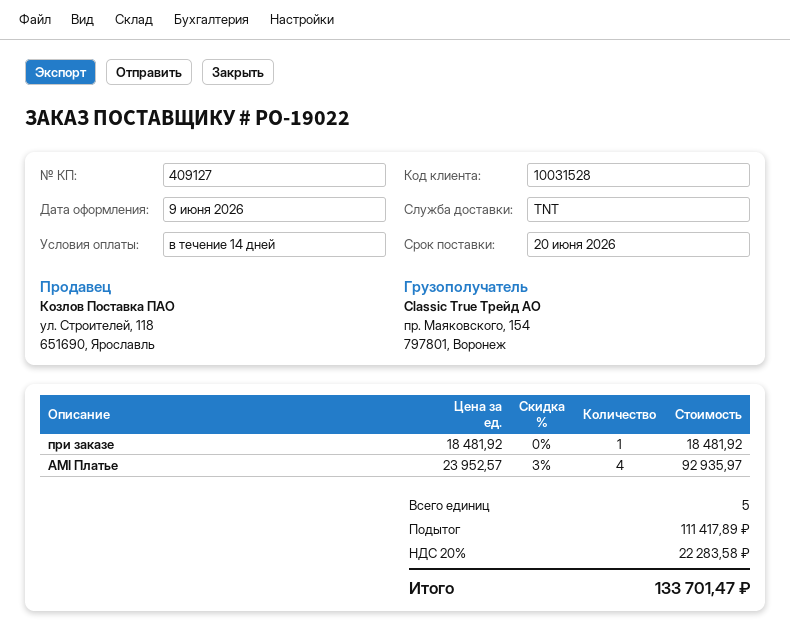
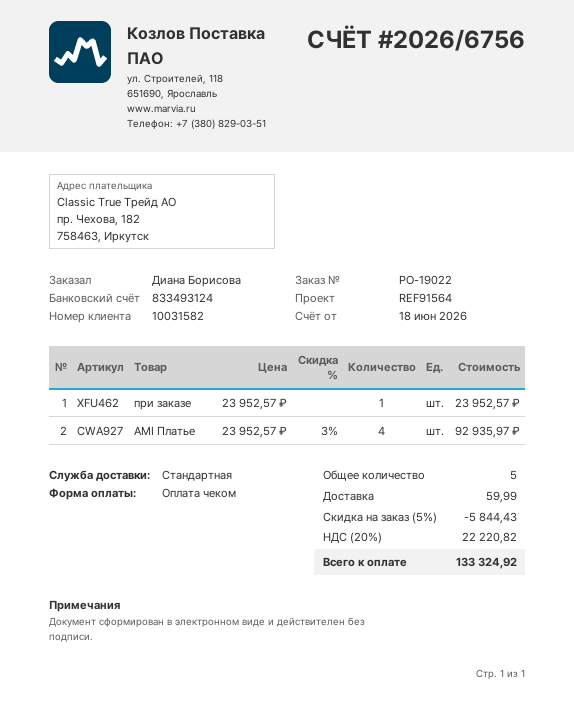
customer number: 10031528 -> 10031582
shipping method: TNT -> standard
при заказе: 1 x 18481.92 = 18481.92 -> 1 x 23952.57 = 23952.57
discount: none -> 5% = 5844.43
shipping: none -> 59.99
tax: 20% = 22283.58 -> 20% = 22220.82
total: 133701.47 -> 133324.92

